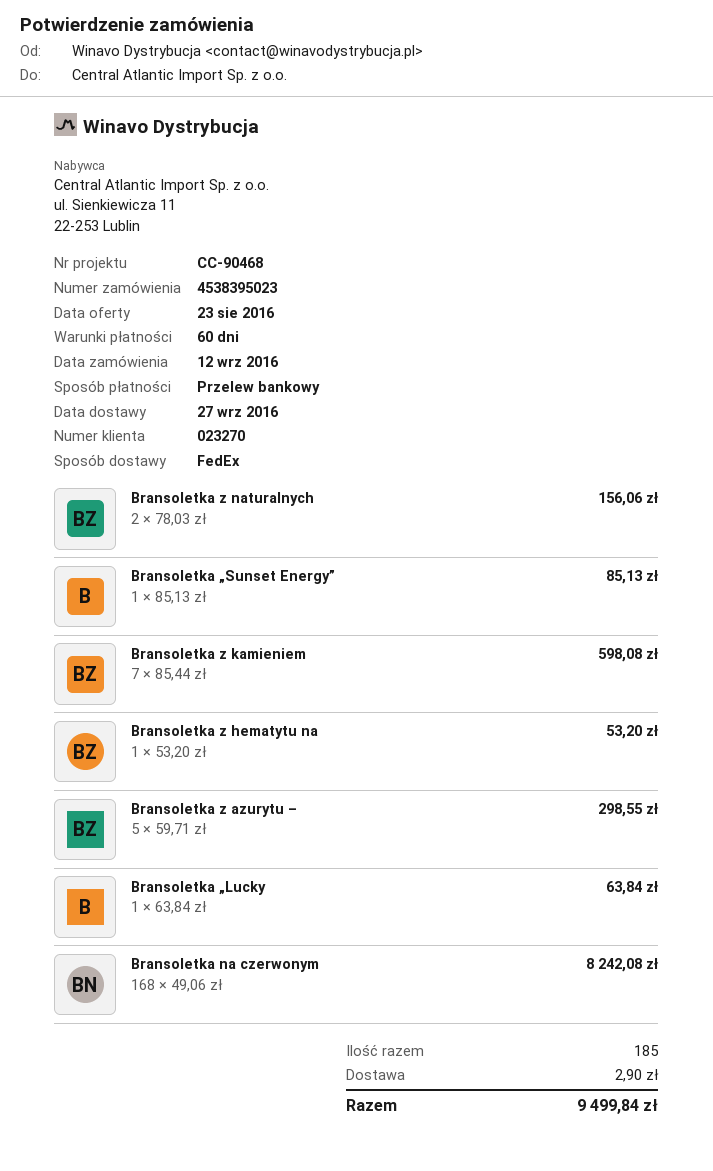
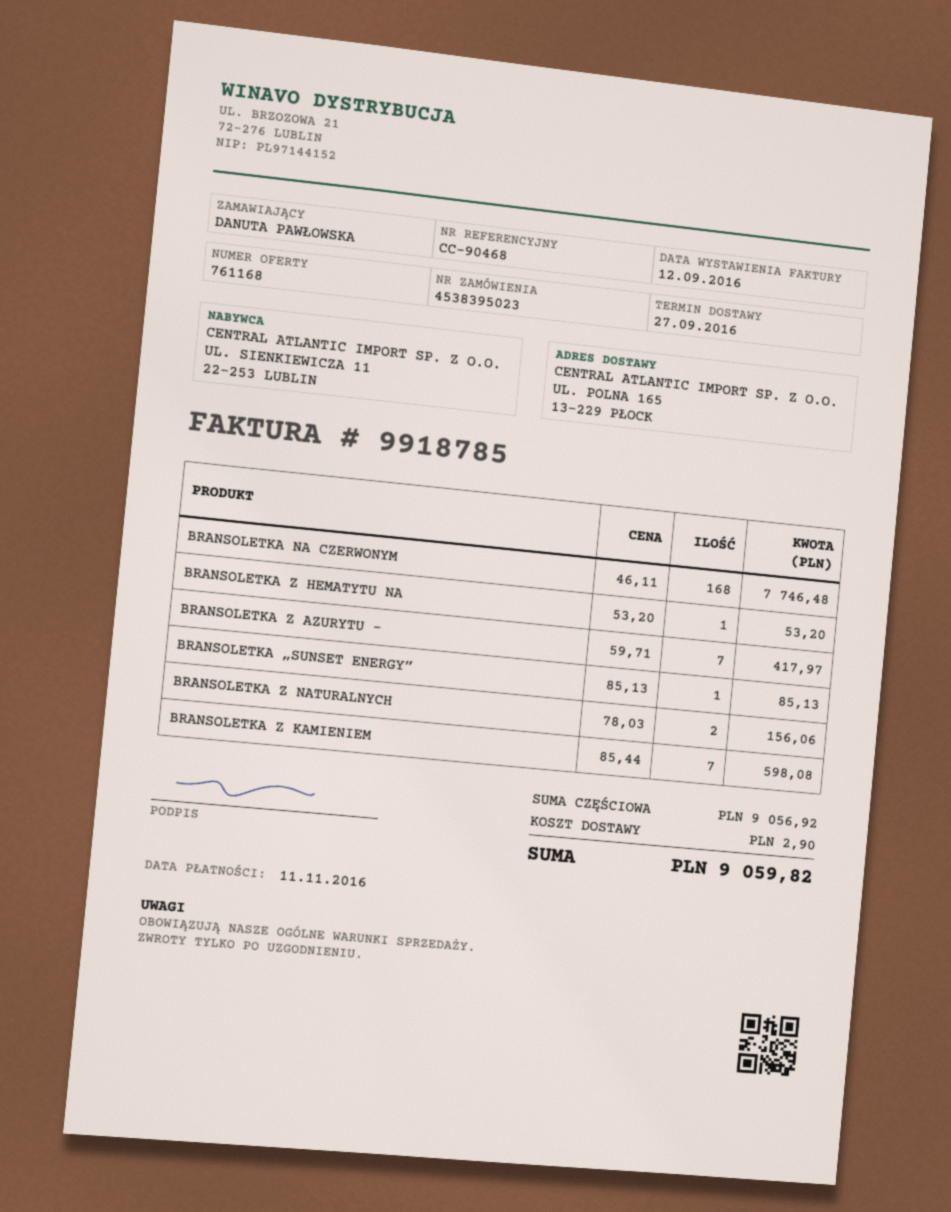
Bransoletka z azurytu –: 5 x 59.71 = 298.55 -> 7 x 59.71 = 417.97
Bransoletka „Lucky: 1 x 63.84 = 63.84 -> none
Bransoletka na czerwonym: 168 x 49.06 = 8242.08 -> 168 x 46.11 = 7746.48
total: 9499.84 -> 9059.82

